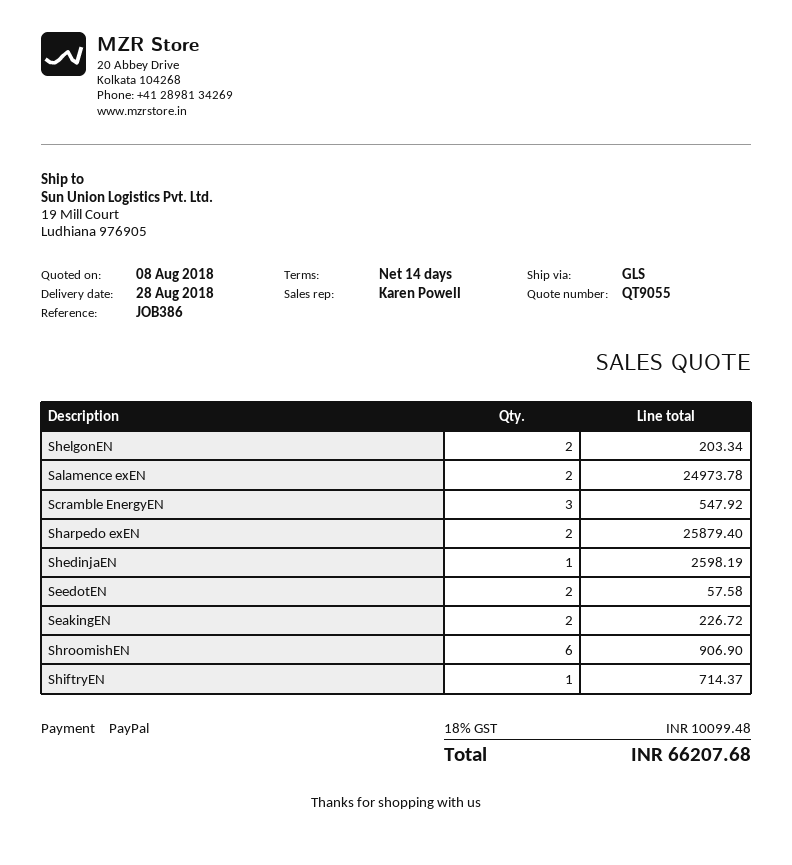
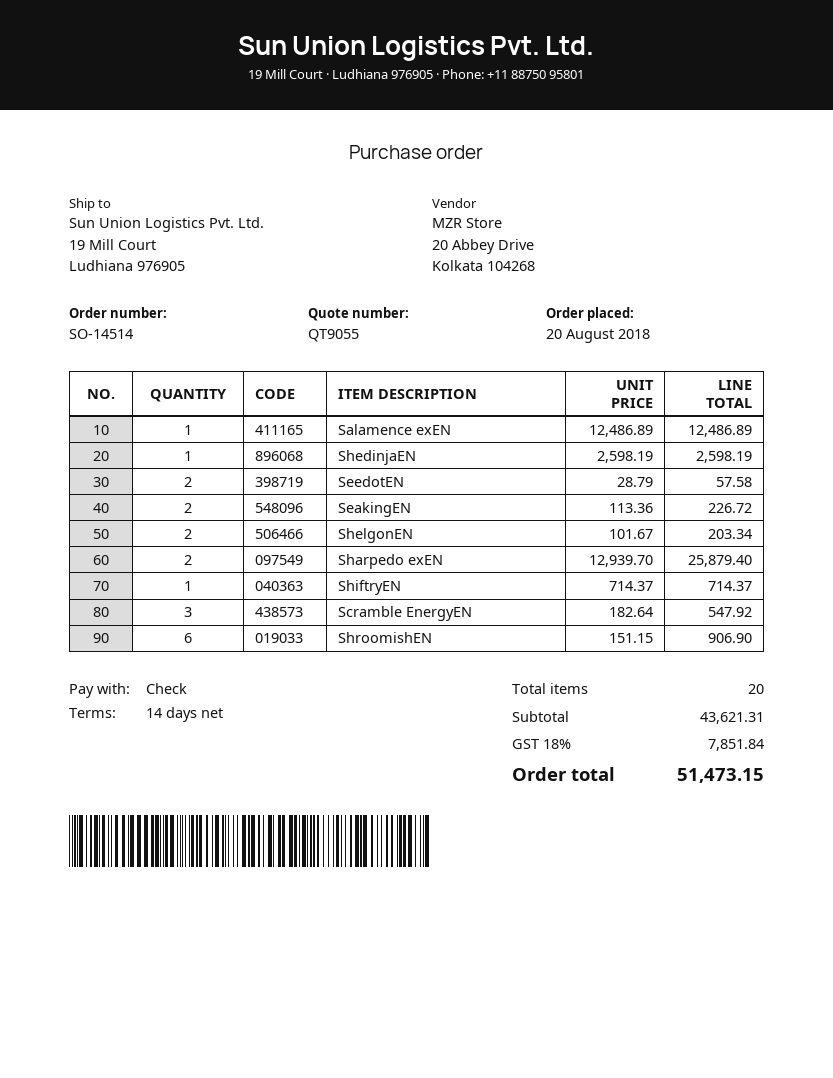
payment method: PayPal -> cheque
Salamence exEN: 2 for 24973.78 -> 1 for 12486.89
tax: 18% = 10099.48 -> 18% = 7851.84
total: 66207.68 -> 51473.15

